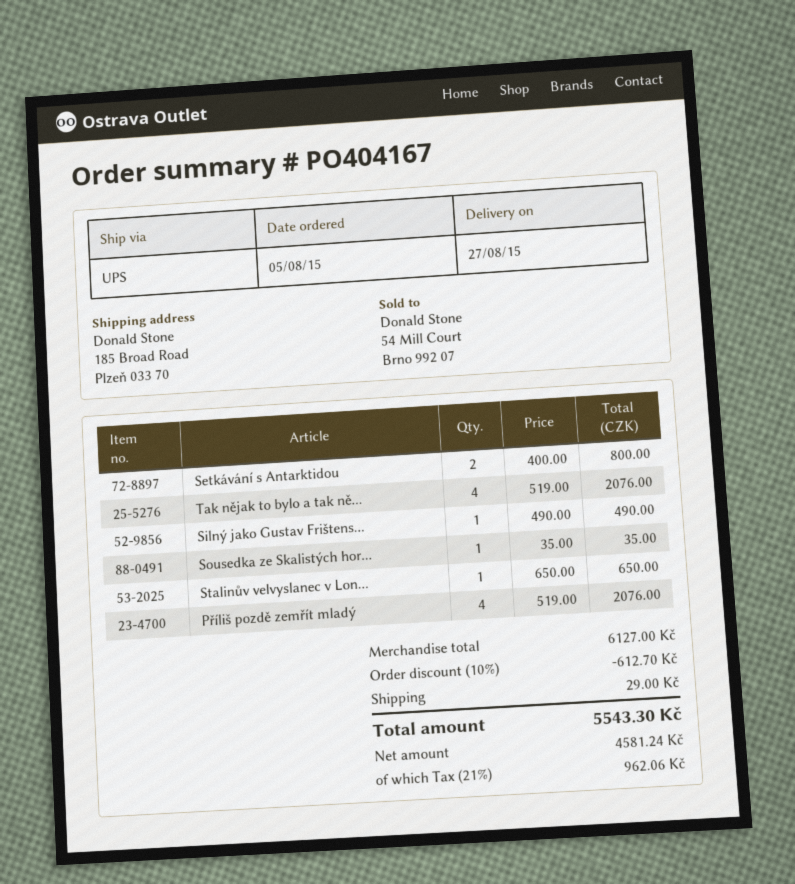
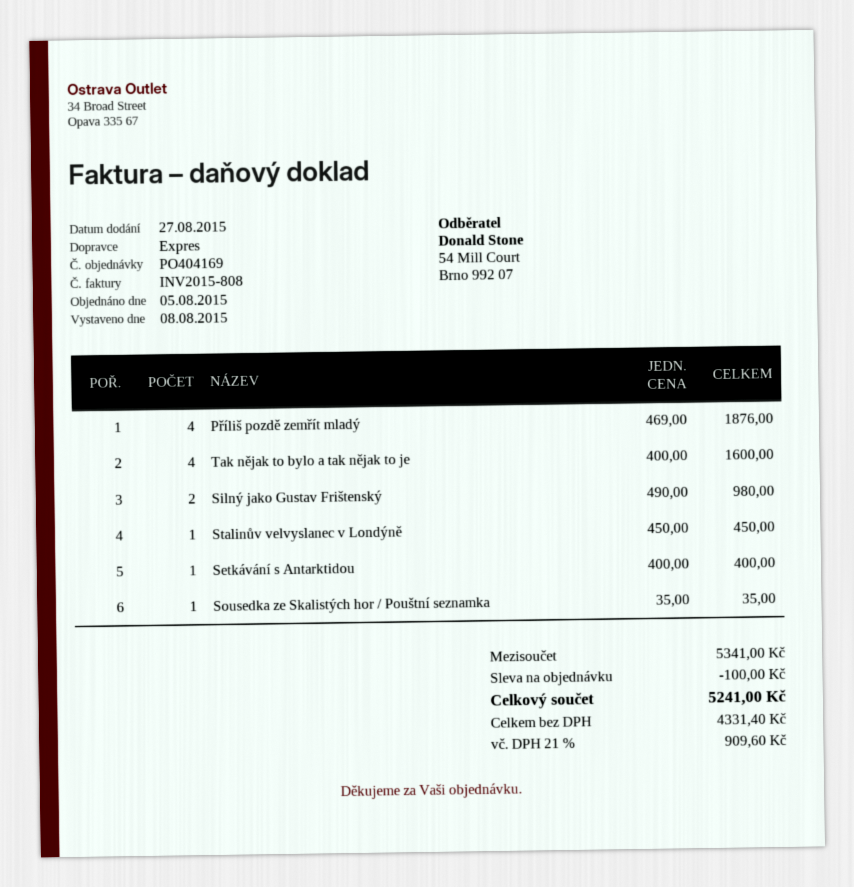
order number: PO404167 -> PO404169
shipping method: UPS -> express
Setkávání s Antarktidou: 2 x 400.00 = 800.00 -> 1 x 400.00 = 400.00
Tak nějak to bylo a tak ně...: 4 x 519.00 = 2076.00 -> 4 x 400.00 = 1600.00
Silný jako Gustav Frištens...: 1 x 490.00 = 490.00 -> 2 x 490.00 = 980.00
Stalinův velvyslanec v Lon...: 1 x 650.00 = 650.00 -> 1 x 450.00 = 450.00
Příliš pozdě zemřít mladý: 4 x 519.00 = 2076.00 -> 4 x 469.00 = 1876.00
subtotal: 6127.00 -> 5341.00
discount: 612.70 -> 100.00
shipping: 29.00 -> none
net: 4581.24 -> 4331.40
tax: 21% = 962.06 -> 21% = 909.60
total: 5543.30 -> 5241.00

